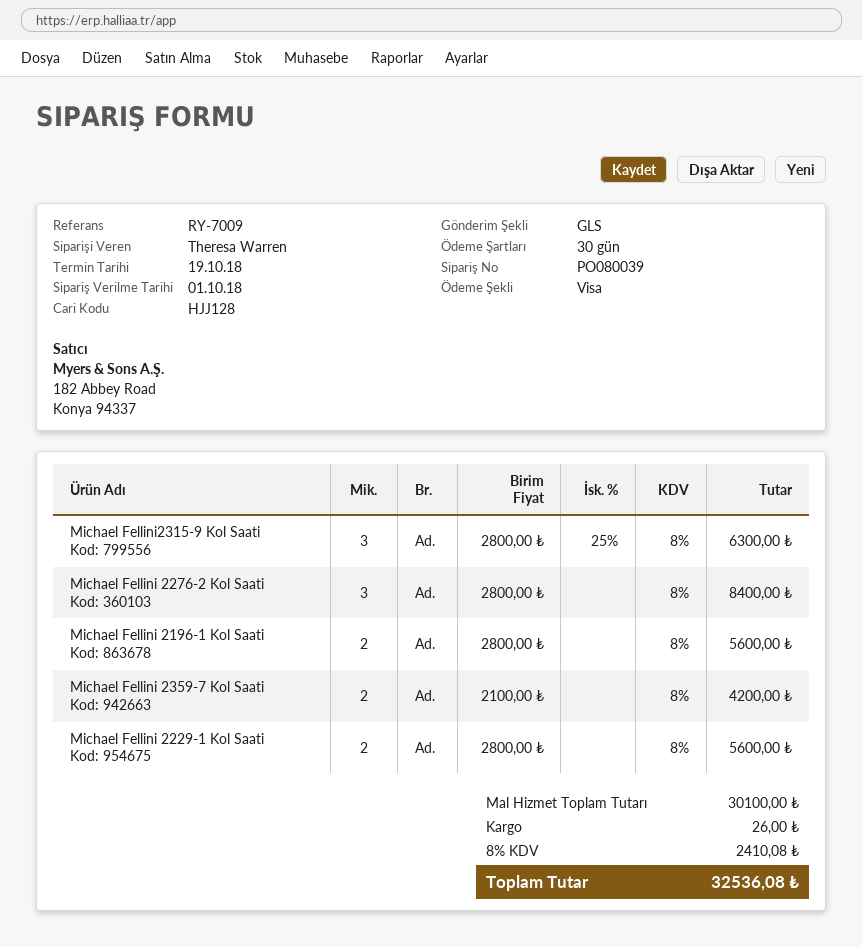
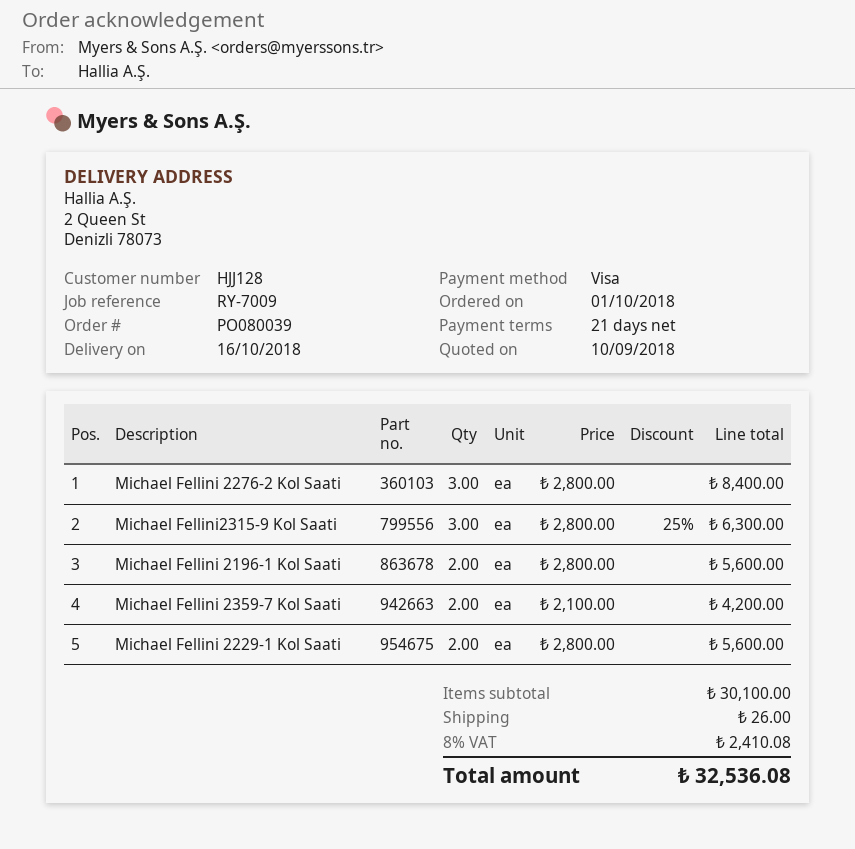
delivery date: 2018-10-19 -> 2018-10-16
payment terms: 30 days -> 21 days

